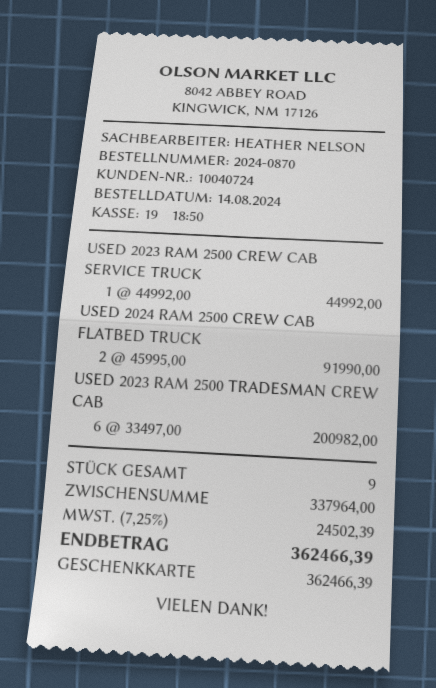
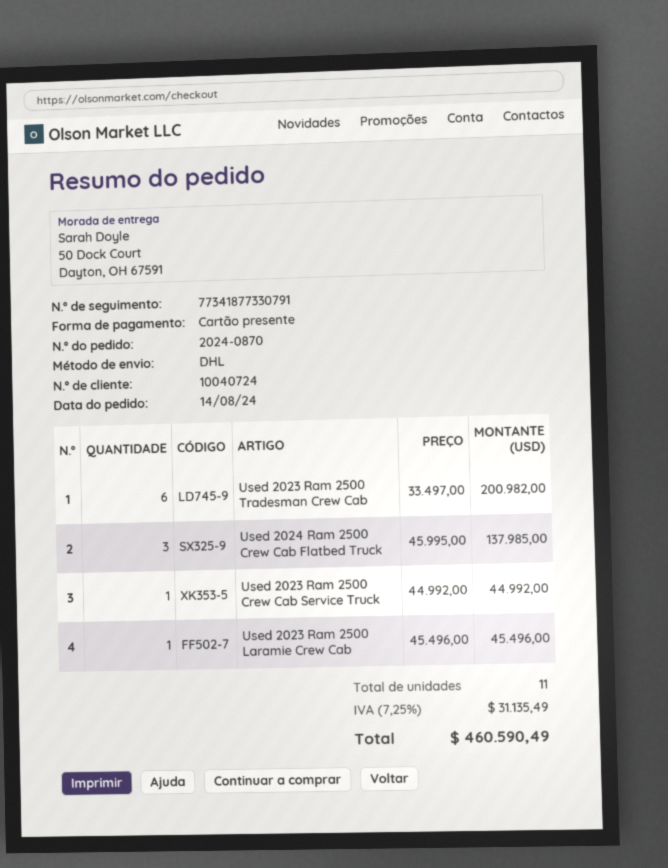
USED 2024 RAM 2500 CREW CAB FLATBED TRUCK: 2 x 45995.00 = 91990.00 -> 3 x 45995.00 = 137985.00
Used 2023 Ram 2500 Laramie Crew Cab: none -> 1 x 45496.00 = 45496.00
total quantity: 9 -> 11
tax: 7.25% = 24502.39 -> 7.25% = 31135.49
total: 362466.39 -> 460590.49

